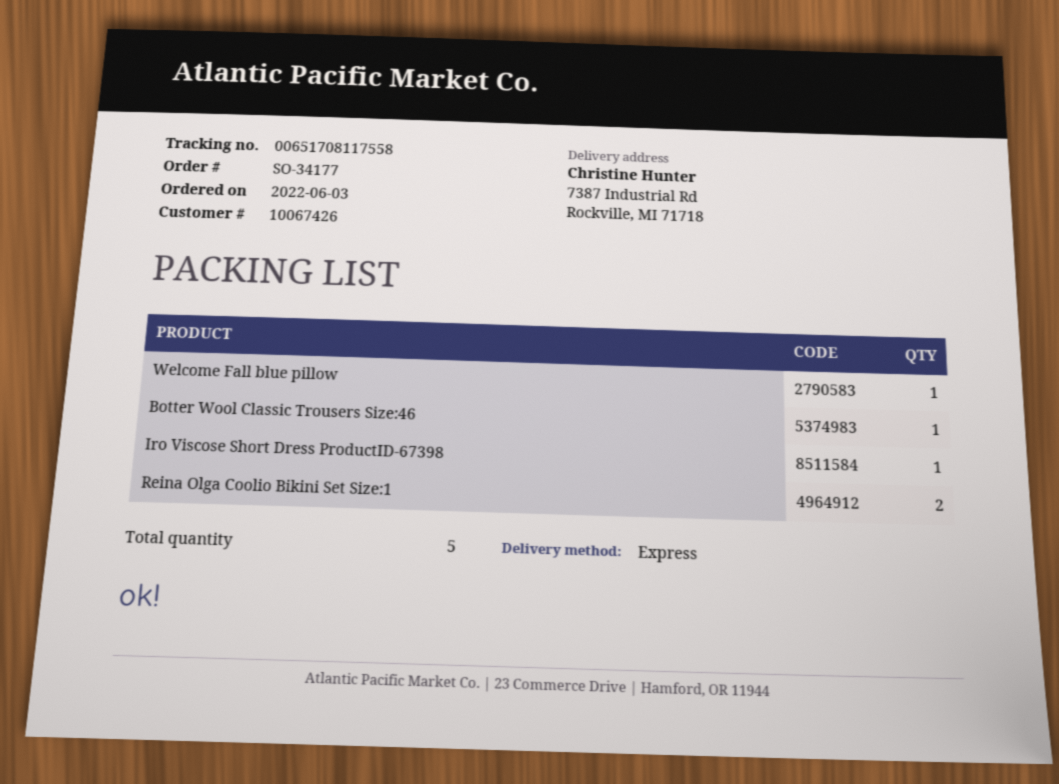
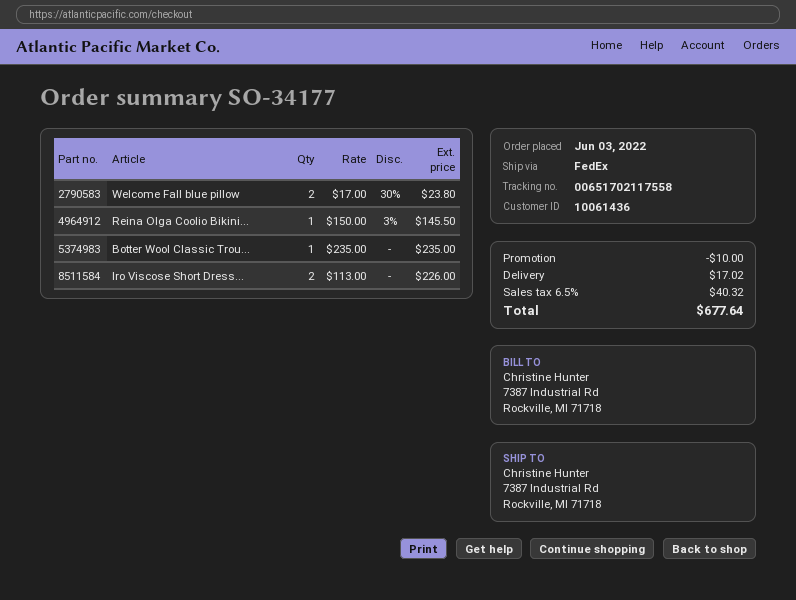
customer number: 10067426 -> 10061436
shipping method: express -> FedEx
tracking number: 00651708117558 -> 00651702117558
Welcome Fall blue pillow: 1 -> 2
Iro Viscose Short Dress ProductID-67398: 1 -> 2
Reina Olga Coolio Bikini Set Size:1: 2 -> 1

